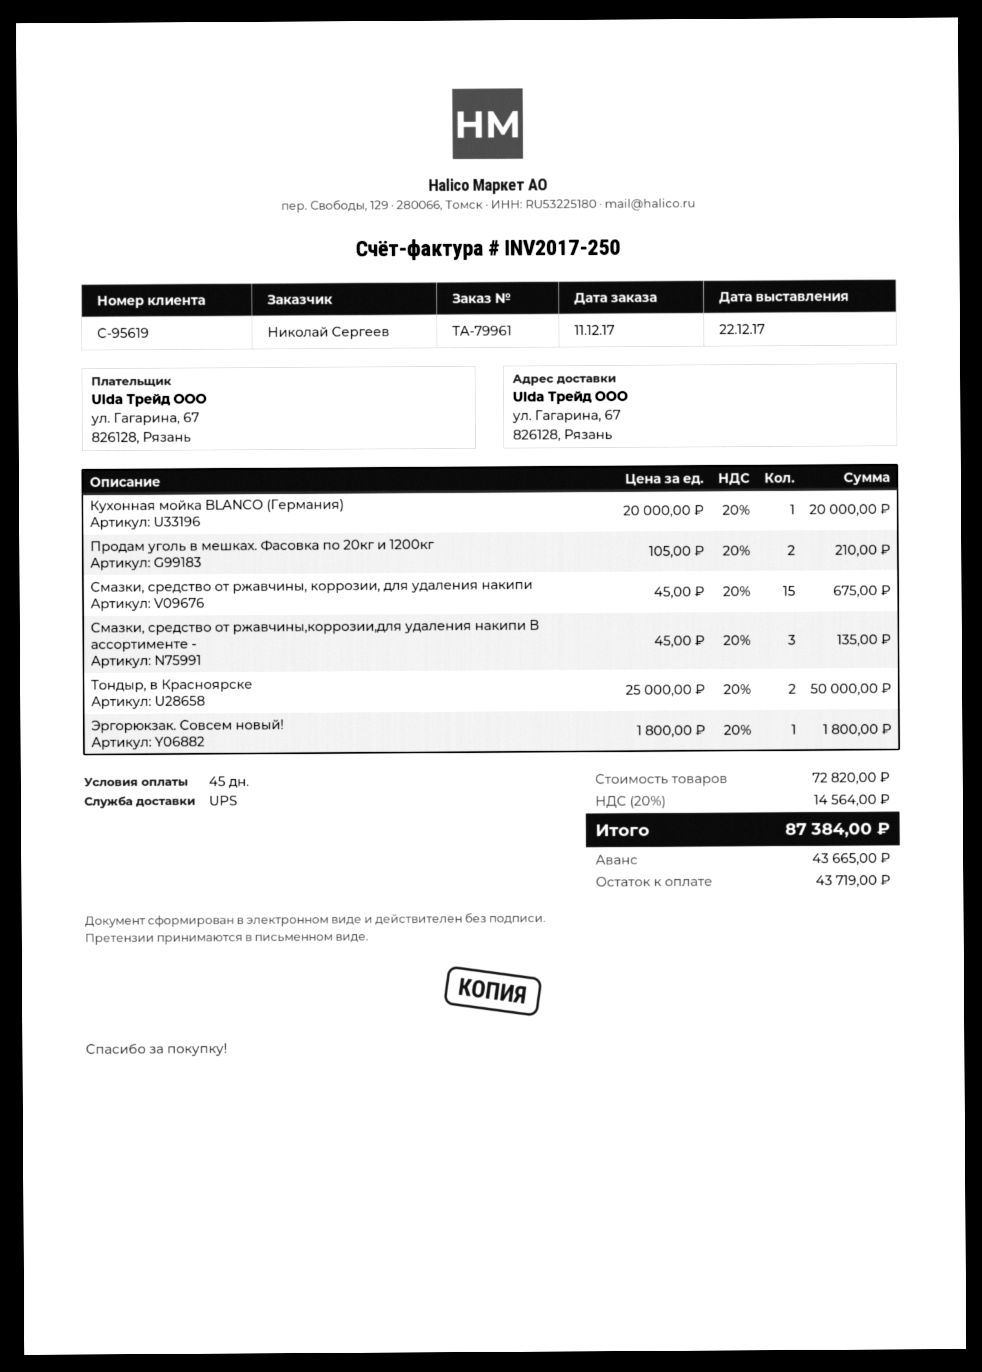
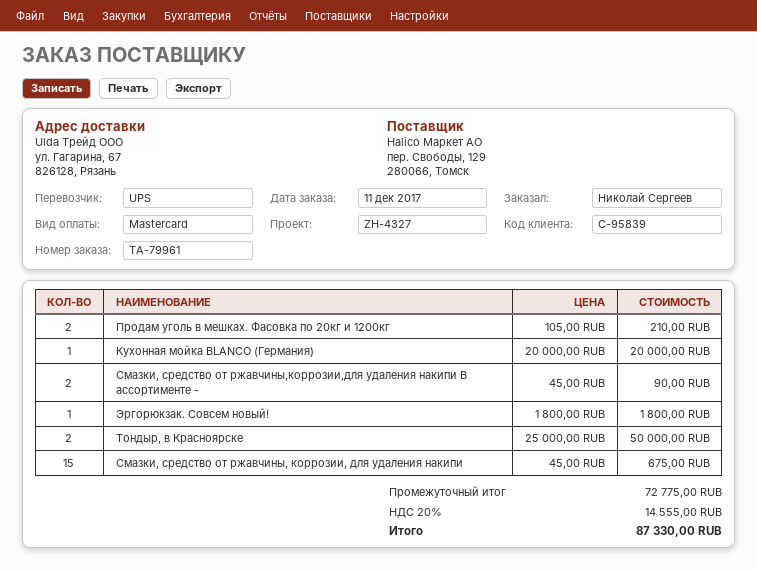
customer number: C-95619 -> C-95839
Смазки, средство от ржавчины,коррозии,для удаления накипи В ассортименте -: 3 x 45.00 = 135.00 -> 2 x 45.00 = 90.00
subtotal: 72820.00 -> 72775.00
tax: 20% = 14564.00 -> 20% = 14555.00
total: 87384.00 -> 87330.00

